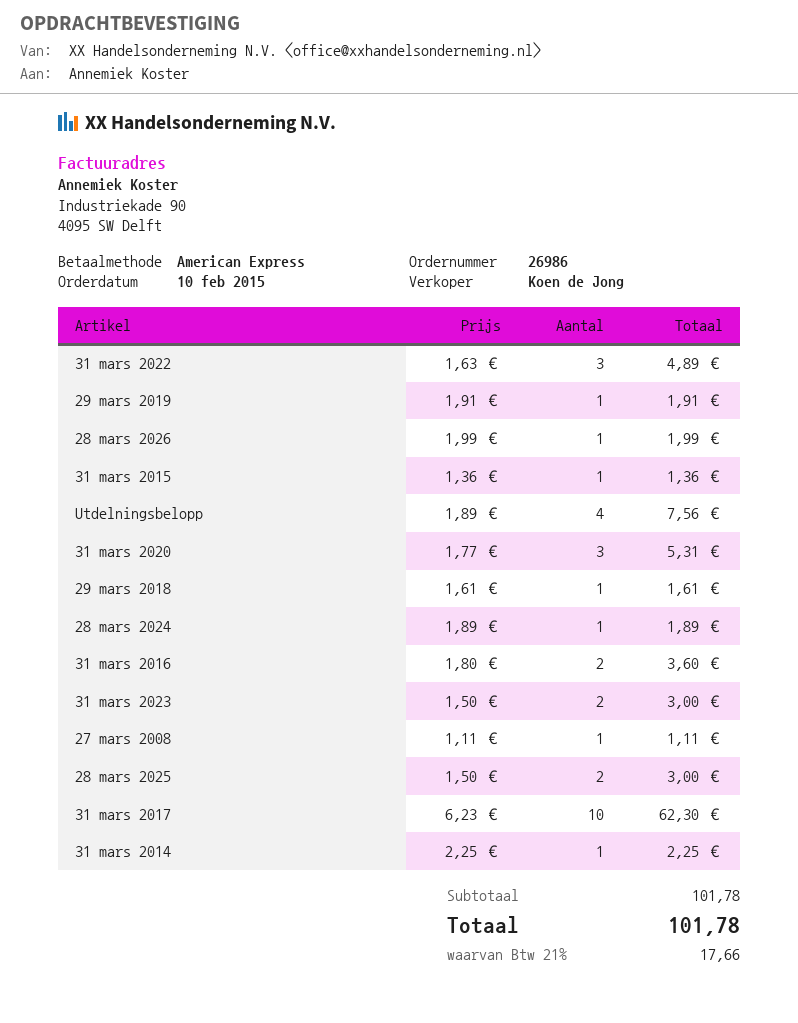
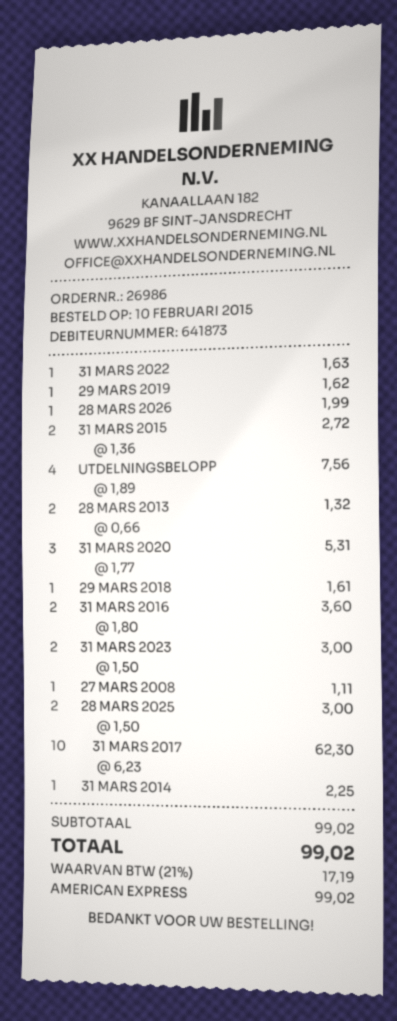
31 mars 2022: 3 x 1.63 = 4.89 -> 1 x 1.63 = 1.63
29 mars 2019: 1 x 1.91 = 1.91 -> 1 x 1.62 = 1.62
31 mars 2015: 1 x 1.36 = 1.36 -> 2 x 1.36 = 2.72
28 mars 2024: 1 x 1.89 = 1.89 -> none
28 MARS 2013: none -> 2 x 0.66 = 1.32
subtotal: 101.78 -> 99.02
tax: 21% = 17.66 -> 21% = 17.19
total: 101.78 -> 99.02

